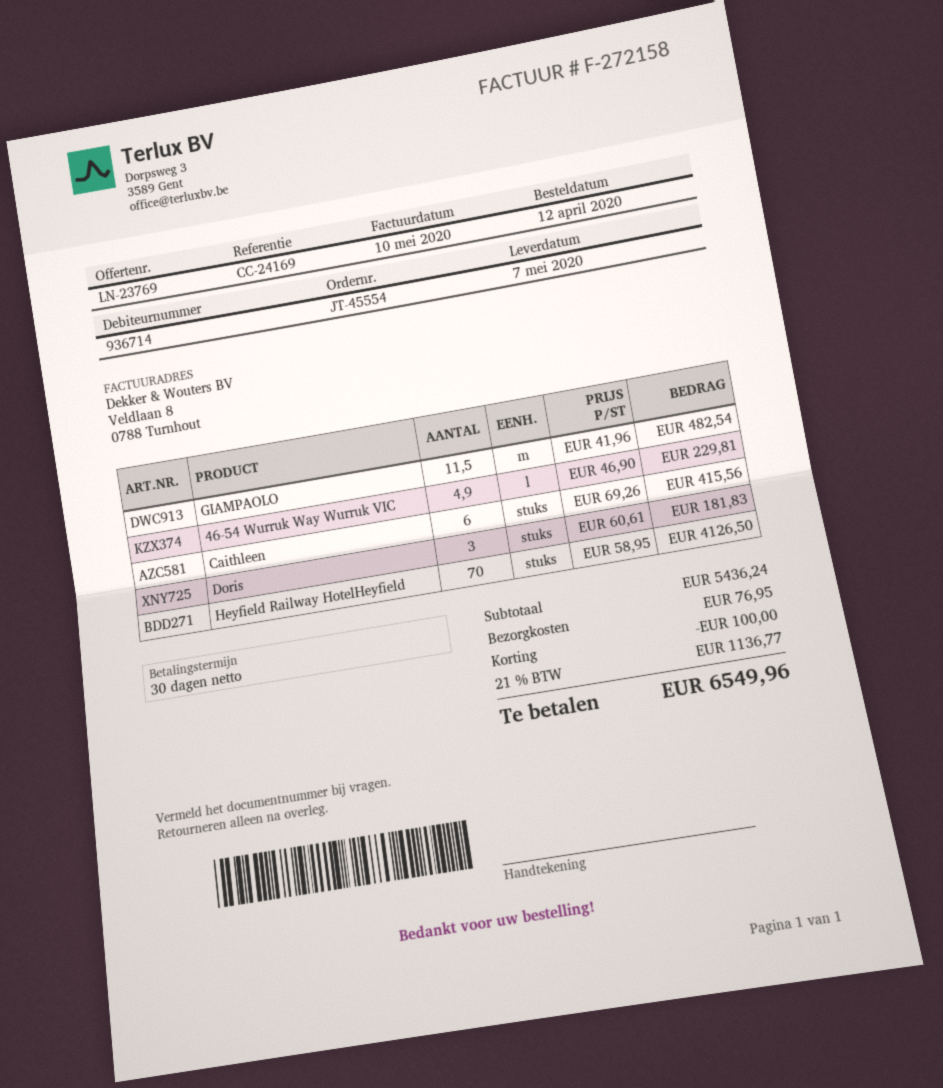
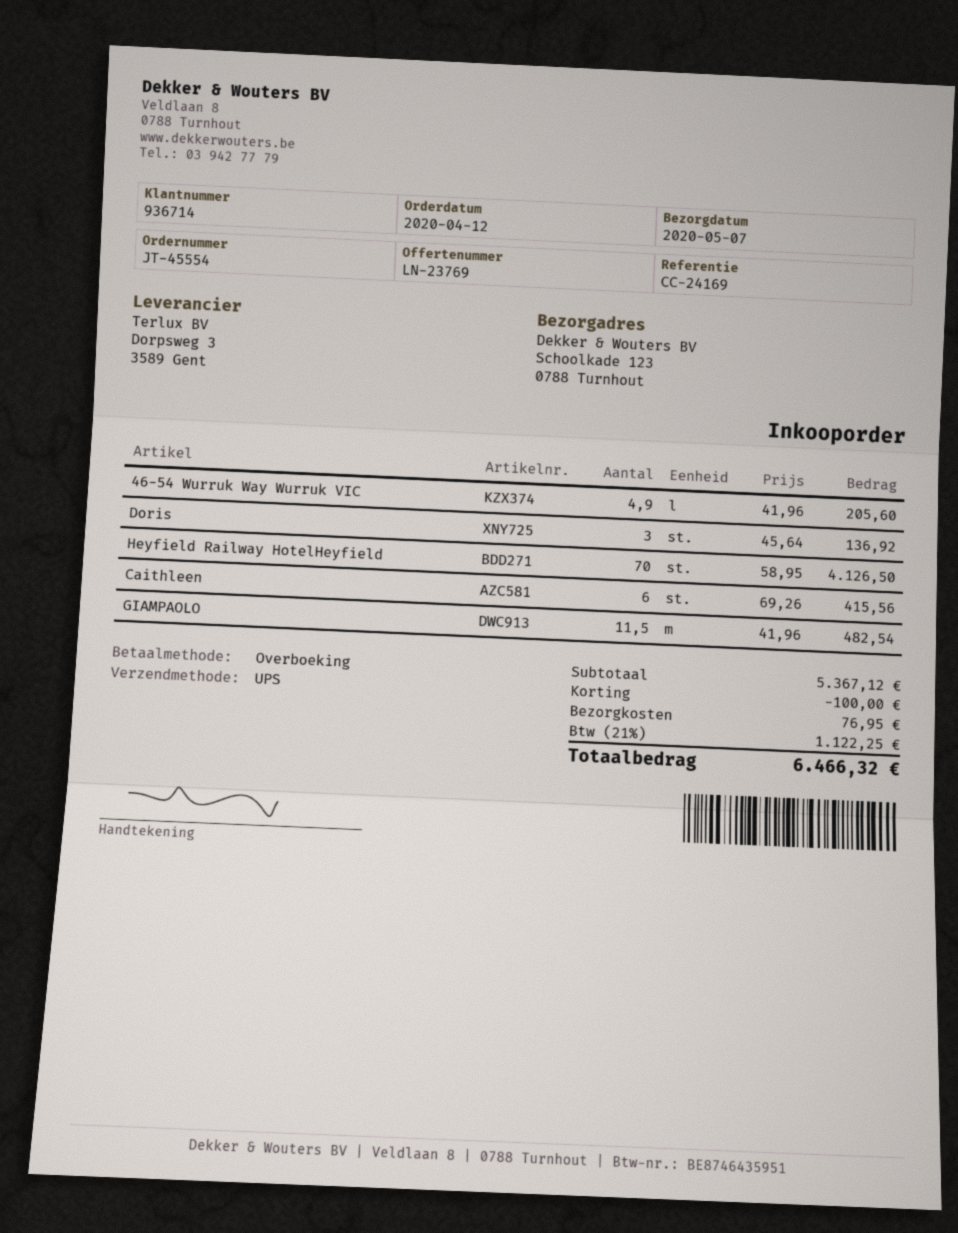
46-54 Wurruk Way Wurruk VIC: 4.9 x 46.90 = 229.81 -> 4.9 x 41.96 = 205.60
Doris: 3 x 60.61 = 181.83 -> 3 x 45.64 = 136.92
subtotal: 5436.24 -> 5367.12
tax: 21% = 1136.77 -> 21% = 1122.25
total: 6549.96 -> 6466.32

